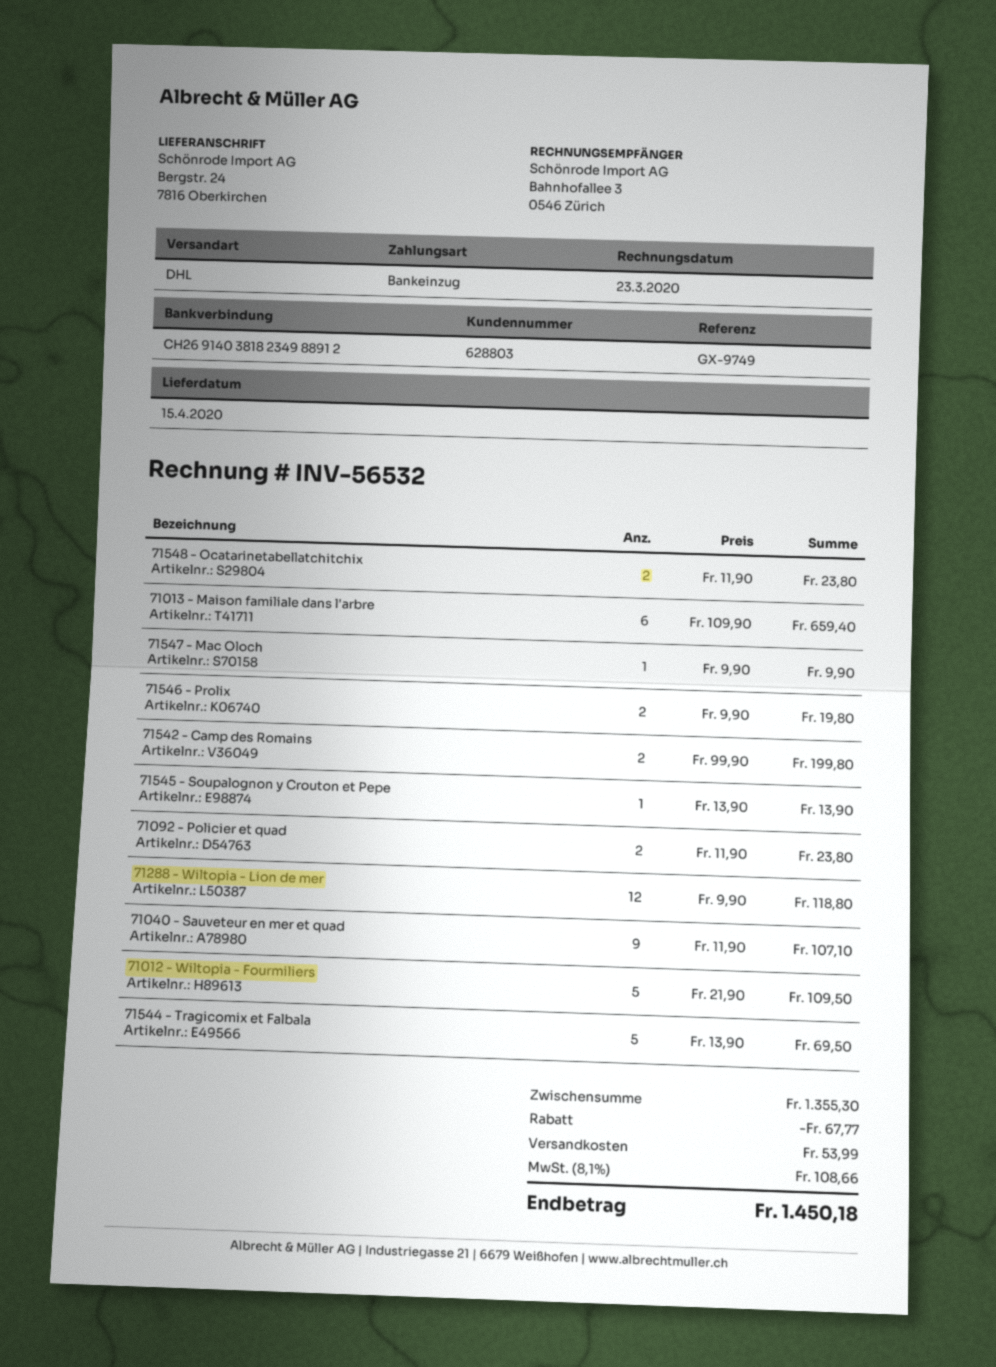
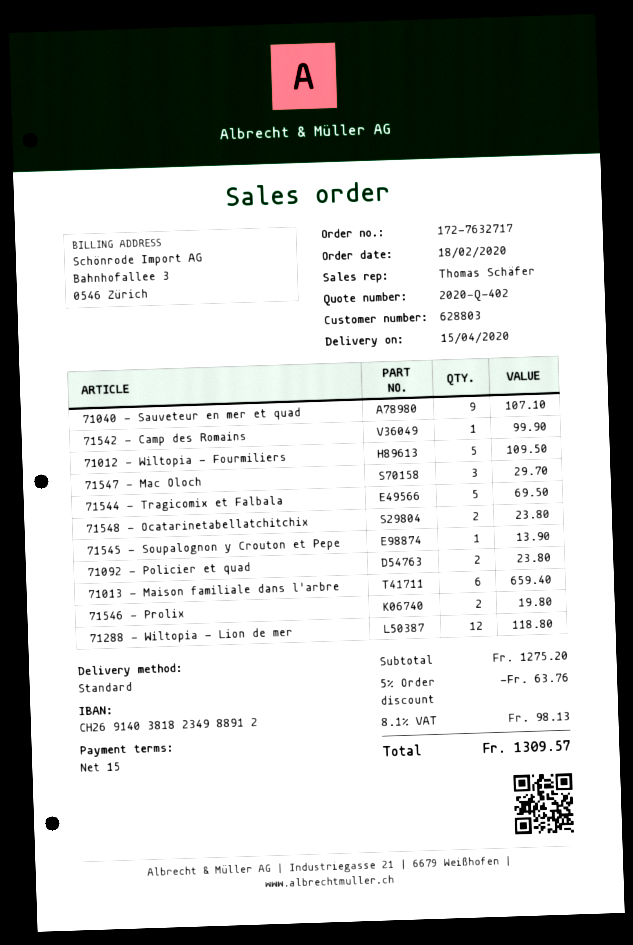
shipping method: DHL -> standard
71547 - Mac Oloch: 1 for 9.90 -> 3 for 29.70
71542 - Camp des Romains: 2 for 199.80 -> 1 for 99.90
subtotal: 1355.30 -> 1275.20
discount: 67.77 -> 63.76
shipping: 53.99 -> none
tax: 8.1% = 108.66 -> 8.1% = 98.13
total: 1450.18 -> 1309.57

